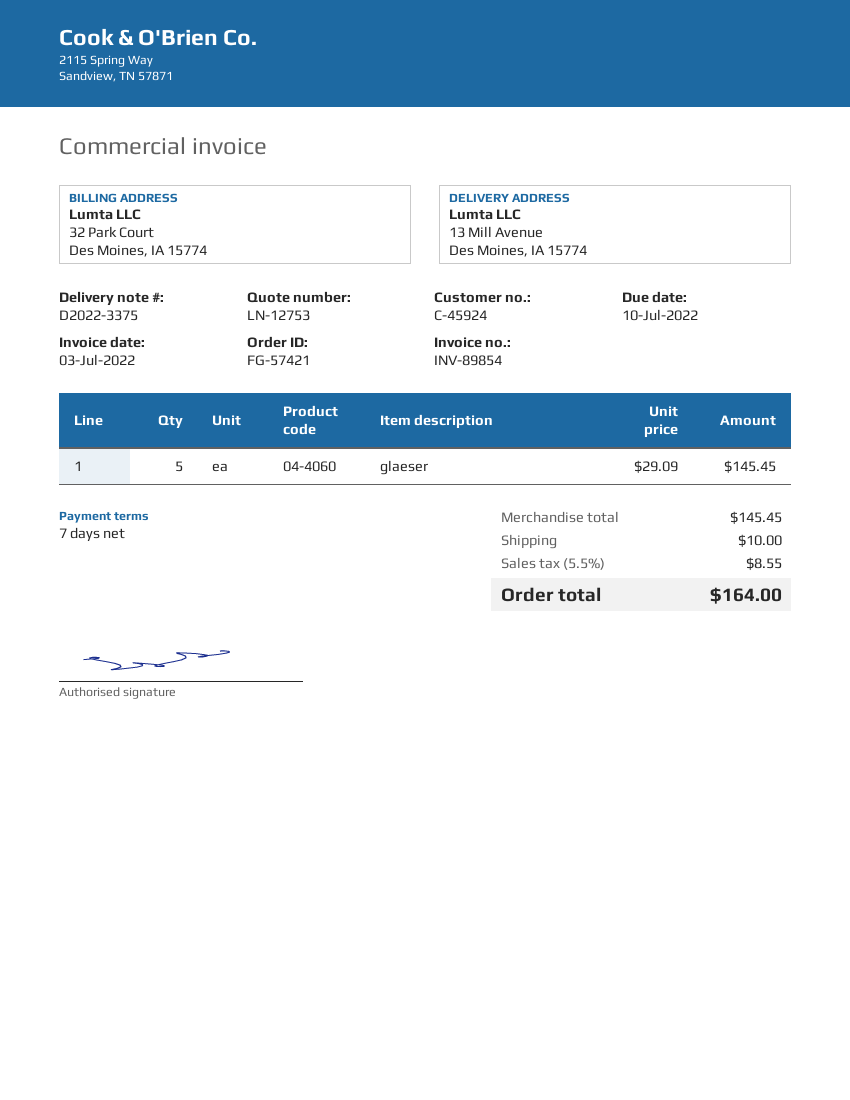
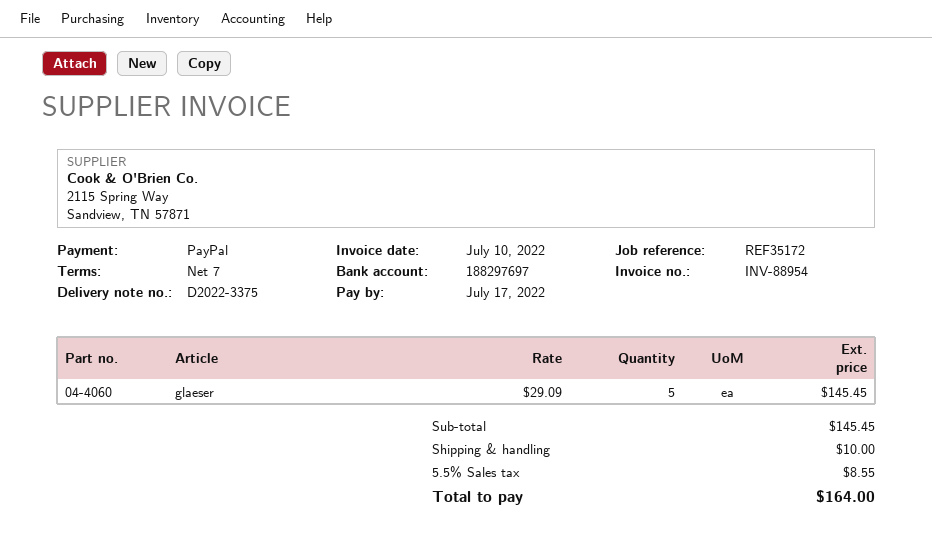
invoice number: INV-89854 -> INV-88954
invoice date: 2022-07-03 -> 2022-07-10
due date: 2022-07-10 -> 2022-07-17

